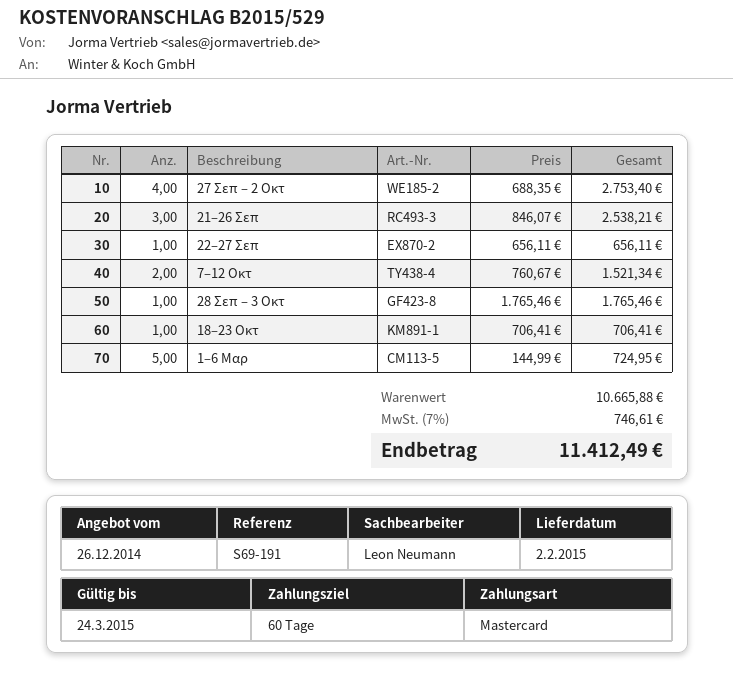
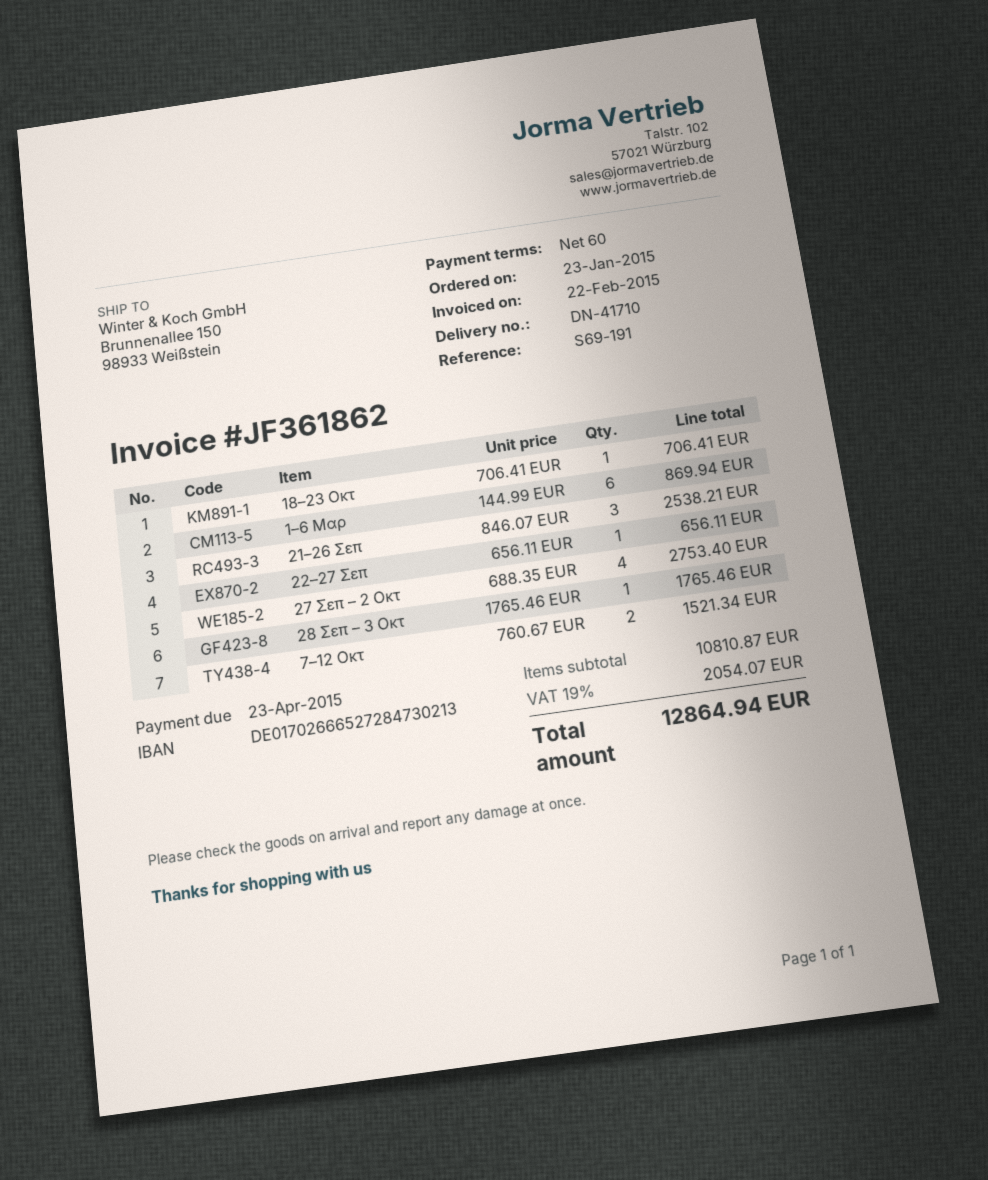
1–6 Μαρ: 5 x 144.99 = 724.95 -> 6 x 144.99 = 869.94
subtotal: 10665.88 -> 10810.87
tax: 7% = 746.61 -> 19% = 2054.07
total: 11412.49 -> 12864.94

